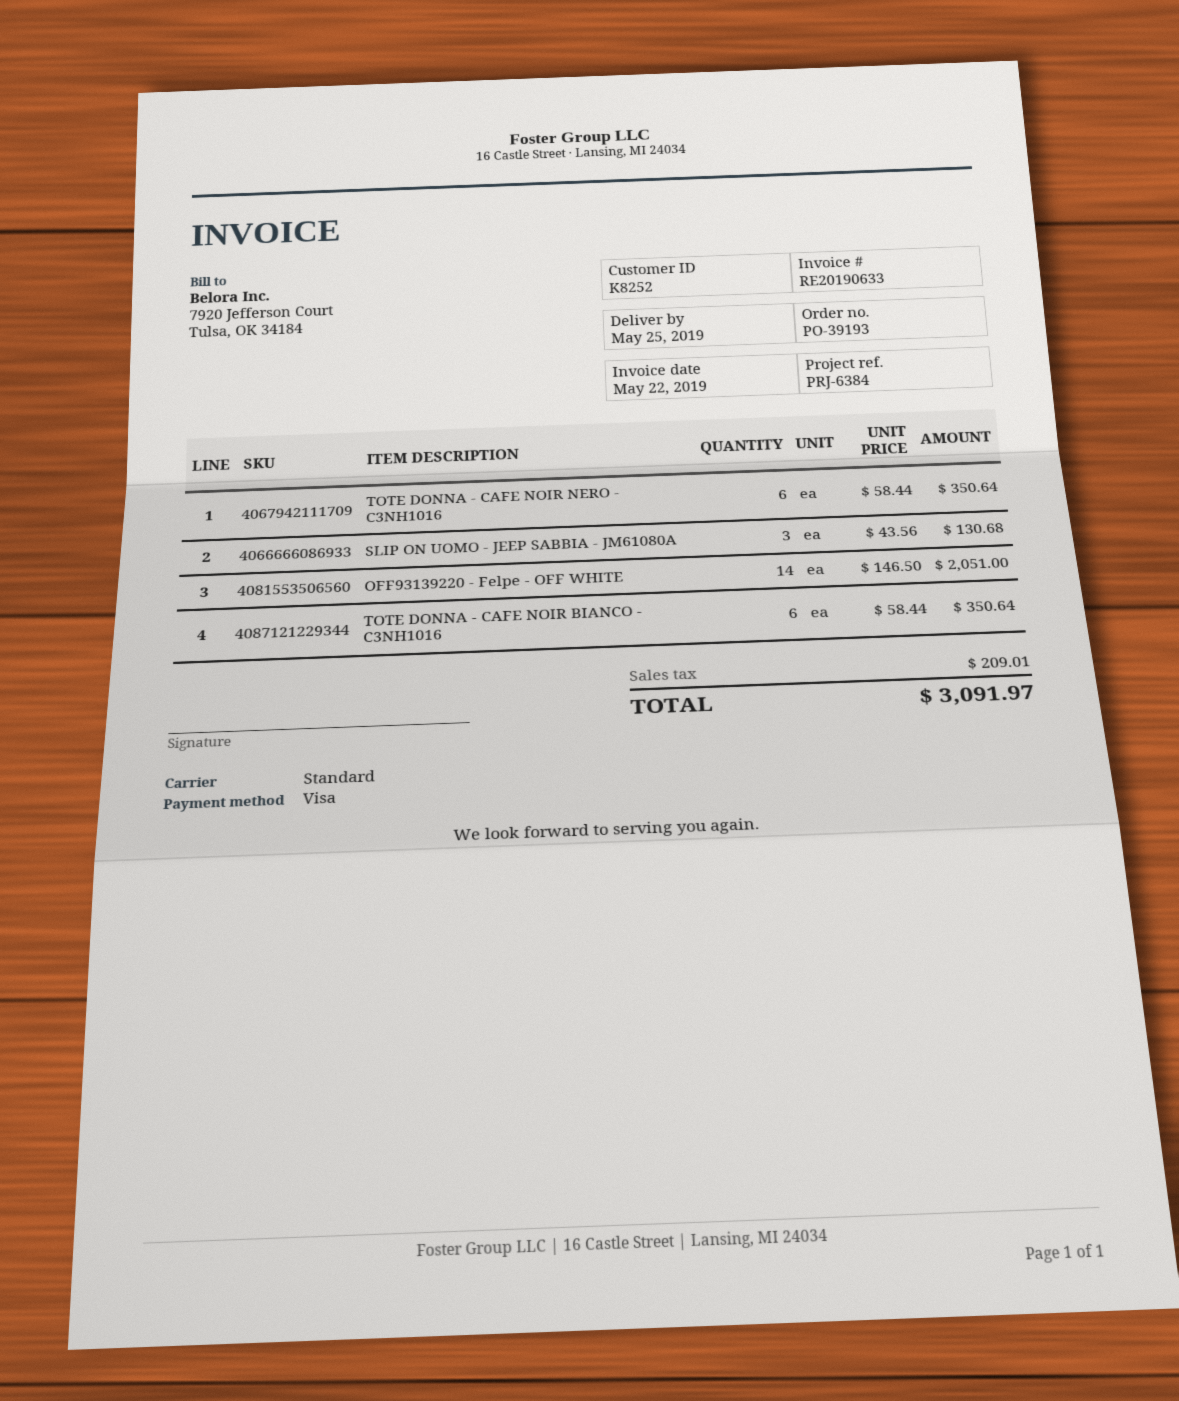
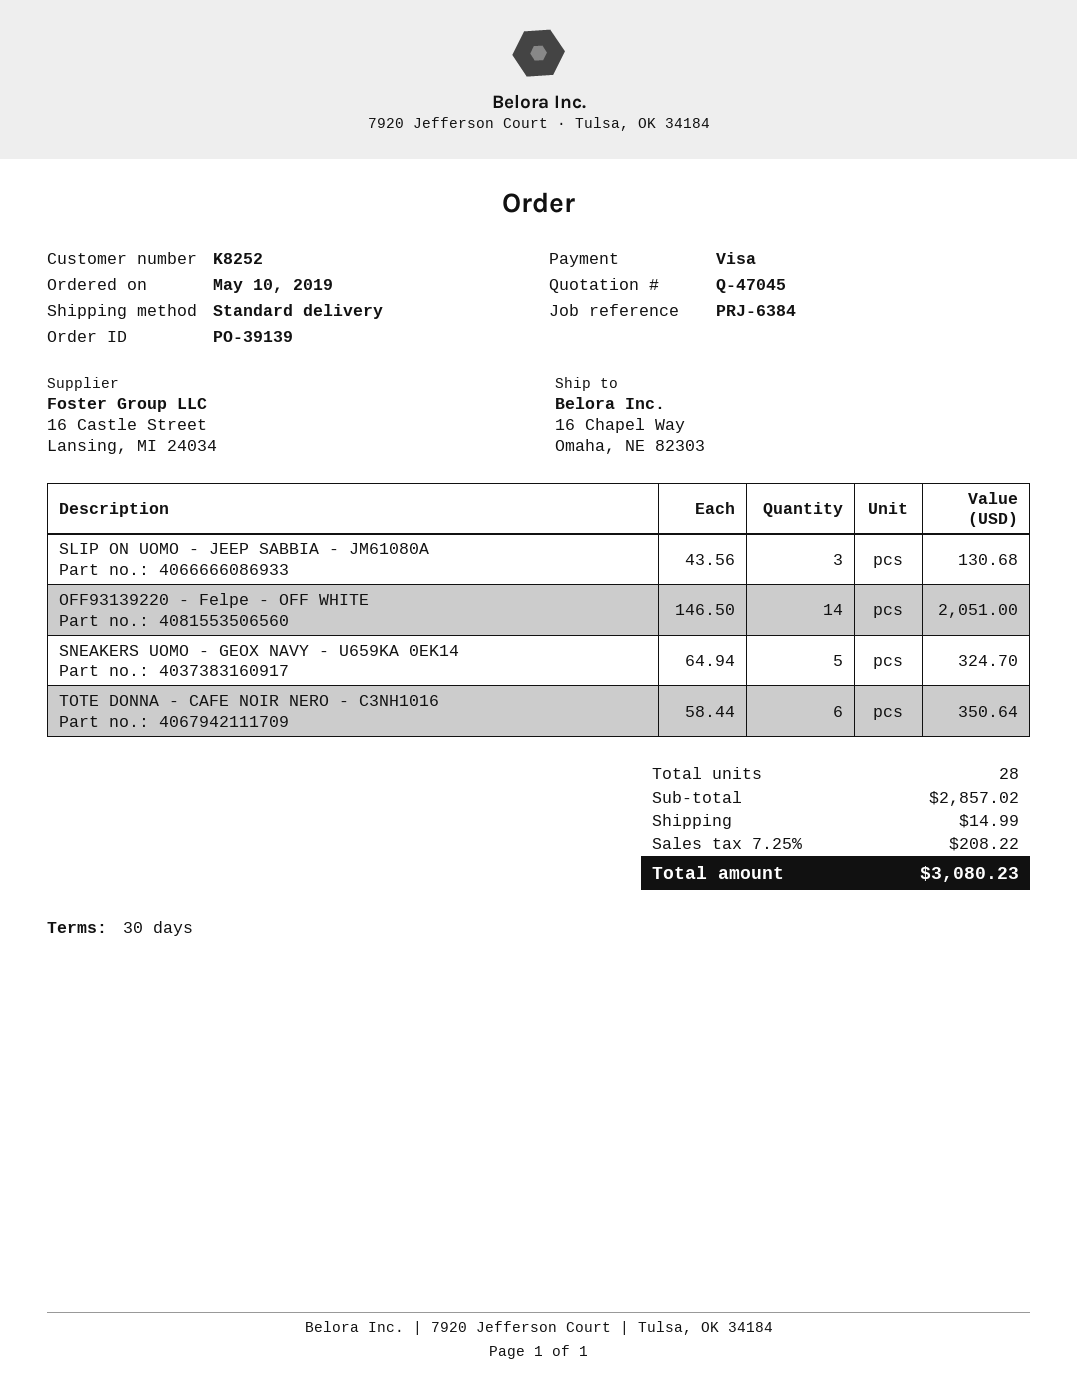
order number: PO-39193 -> PO-39139
TOTE DONNA - CAFE NOIR BIANCO - C3NH1016: 6 x 58.44 = 350.64 -> none
SNEAKERS UOMO - GEOX NAVY - U659KA 0EK14: none -> 5 x 64.94 = 324.70
shipping: none -> 14.99
tax: 209.01 -> 208.22
total: 3091.97 -> 3080.23

